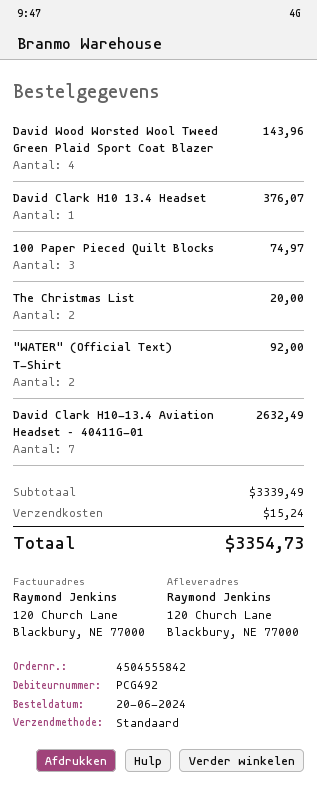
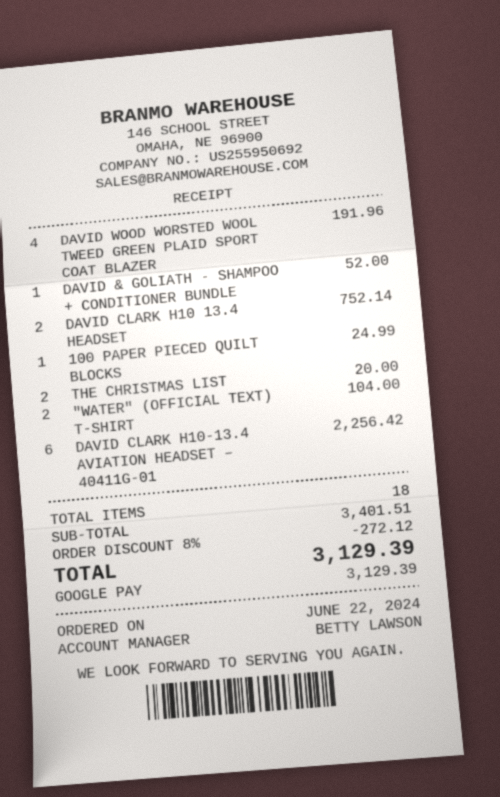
order date: 2024-06-20 -> 2024-06-22
David Wood Worsted Wool Tweed Green Plaid Sport Coat Blazer: 4 for 143.96 -> 4 for 191.96
David Clark H10 13.4 Headset: 1 for 376.07 -> 2 for 752.14
100 Paper Pieced Quilt Blocks: 3 for 74.97 -> 1 for 24.99
"WATER" (Official Text) T-Shirt: 2 for 92.00 -> 2 for 104.00
David Clark H10-13.4 Aviation Headset – 40411G-01: 7 for 2632.49 -> 6 for 2256.42
DAVID & GOLIATH - SHAMPOO + CONDITIONER BUNDLE: none -> 1 for 52.00
subtotal: 3339.49 -> 3401.51
discount: none -> 8% = 272.12
shipping: 15.24 -> none
total: 3354.73 -> 3129.39

